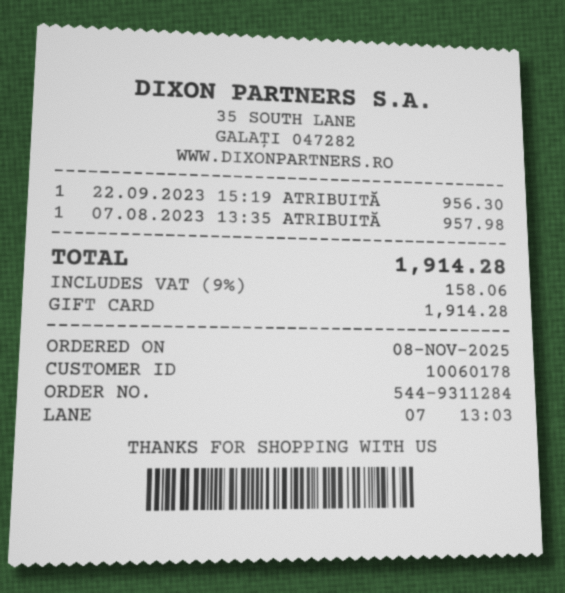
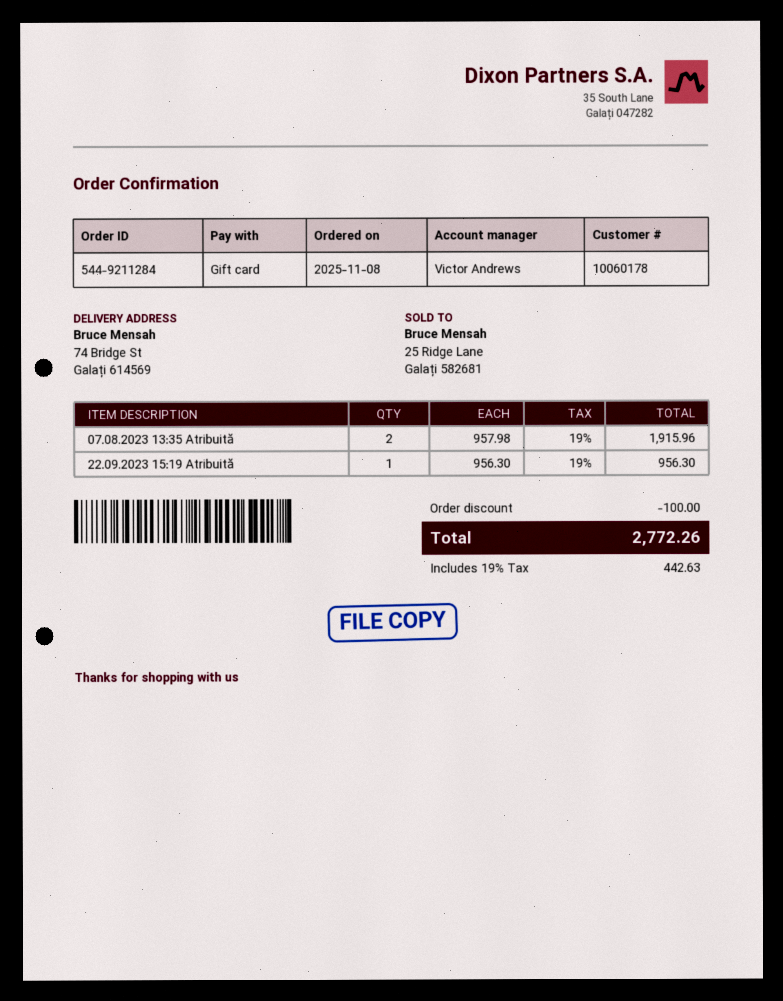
order number: 544-9311284 -> 544-9211284
07.08.2023 13:35 ATRIBUITĂ: 1 x 957.98 = 957.98 -> 2 x 957.98 = 1915.96
discount: none -> 100.00
tax: 9% = 158.06 -> 19% = 442.63
total: 1914.28 -> 2772.26

